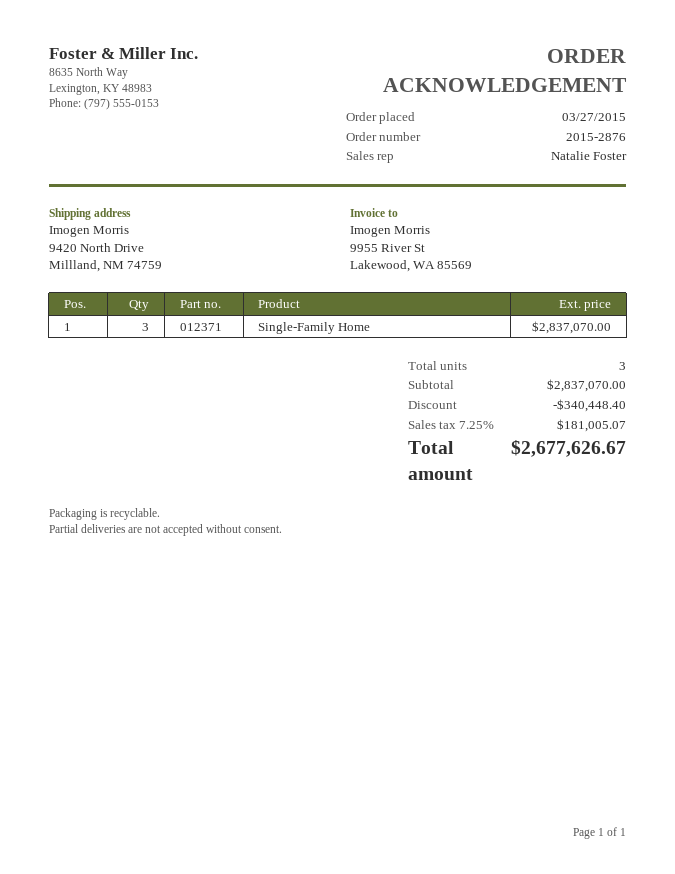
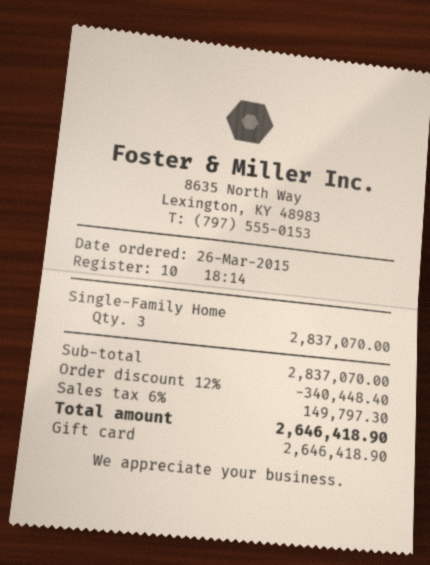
order date: 2015-03-27 -> 2015-03-26
tax: 7.25% = 181005.07 -> 6% = 149797.30
total: 2677626.67 -> 2646418.90

